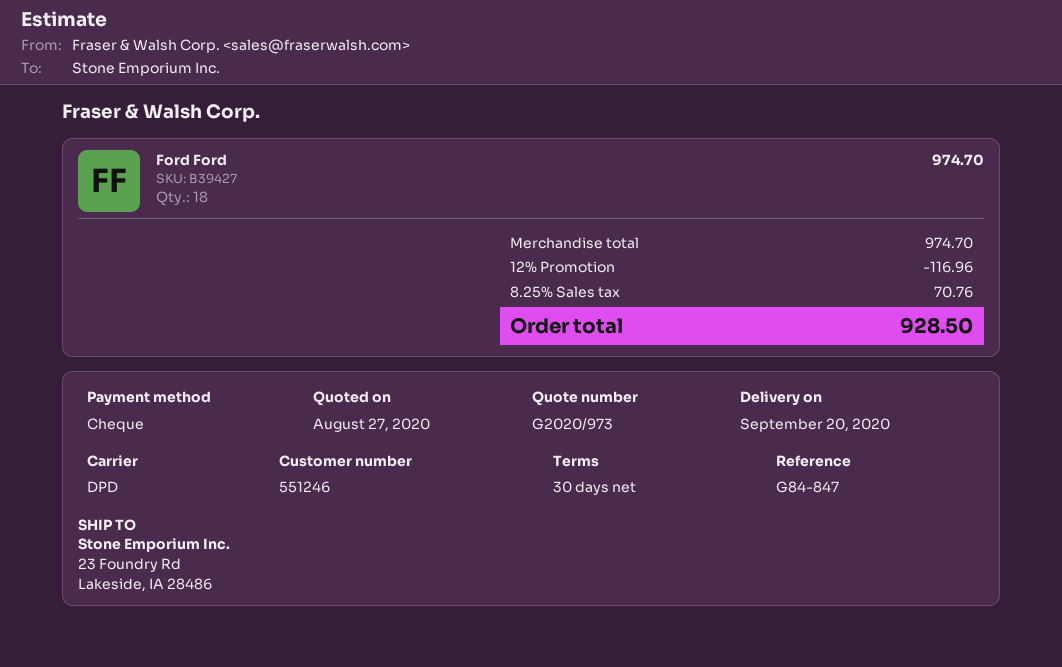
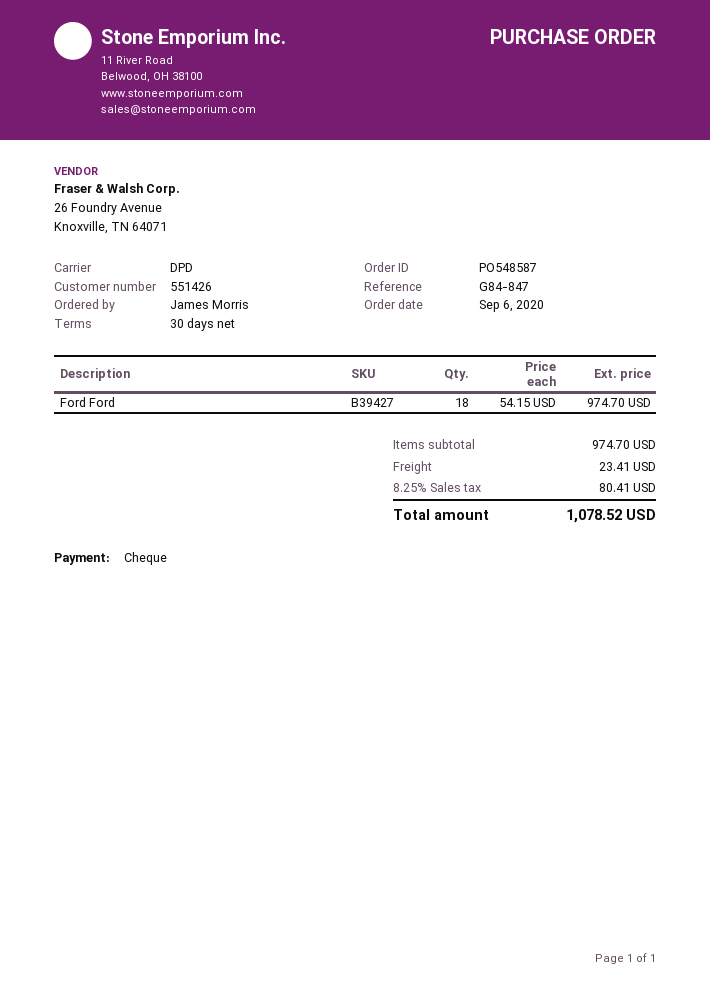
customer number: 551246 -> 551426
discount: 12% = 116.96 -> none
shipping: none -> 23.41
tax: 8.25% = 70.76 -> 8.25% = 80.41
total: 928.50 -> 1078.52

